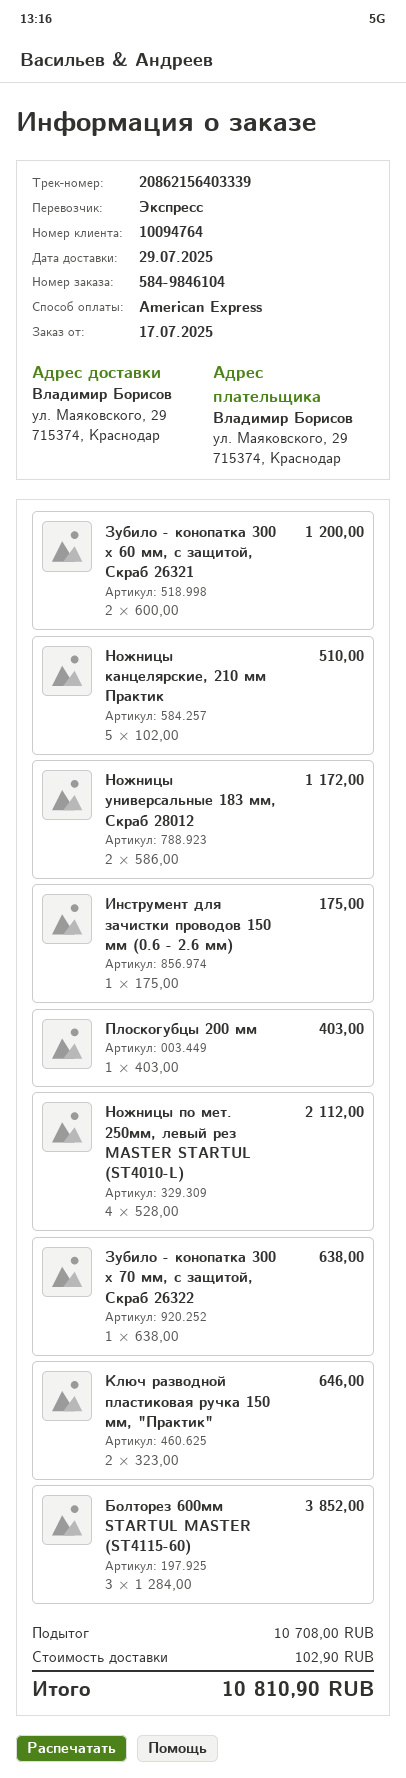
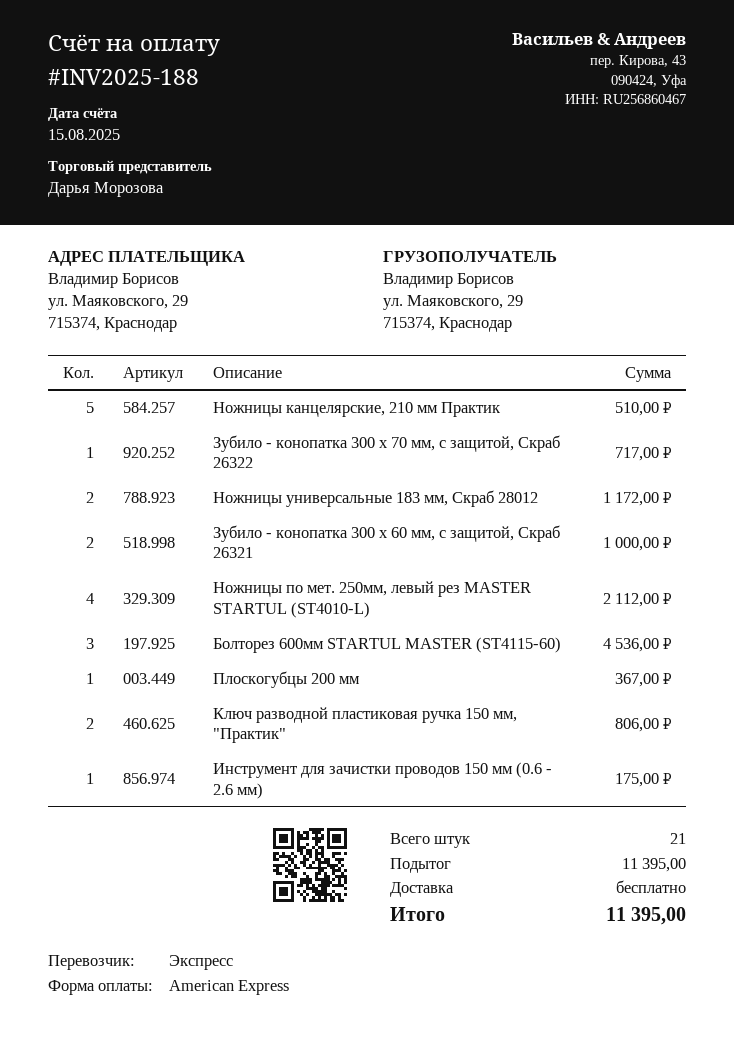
Зубило - конопатка 300 х 60 мм, с защитой, Скраб 26321: 2 for 1200.00 -> 2 for 1000.00
Плоскогубцы 200 мм: 1 for 403.00 -> 1 for 367.00
Зубило - конопатка 300 х 70 мм, с защитой, Скраб 26322: 1 for 638.00 -> 1 for 717.00
Ключ разводной пластиковая ручка 150 мм, "Практик": 2 for 646.00 -> 2 for 806.00
Болторез 600мм STARTUL MASTER (ST4115-60): 3 for 3852.00 -> 3 for 4536.00
subtotal: 10708.00 -> 11395.00
shipping: 102.90 -> 0.00
total: 10810.90 -> 11395.00

